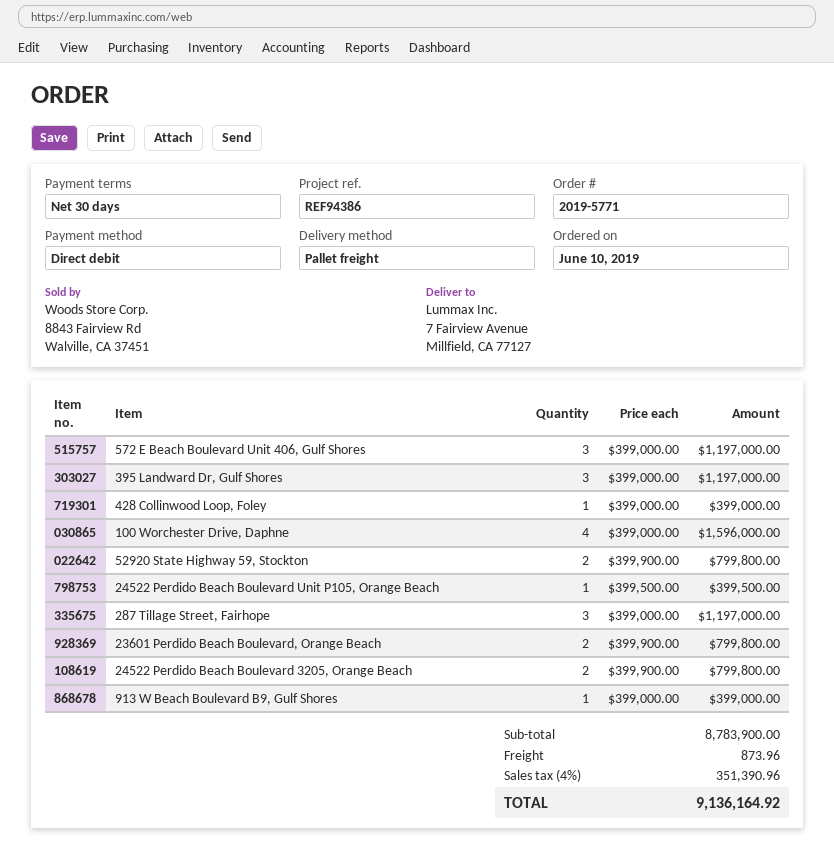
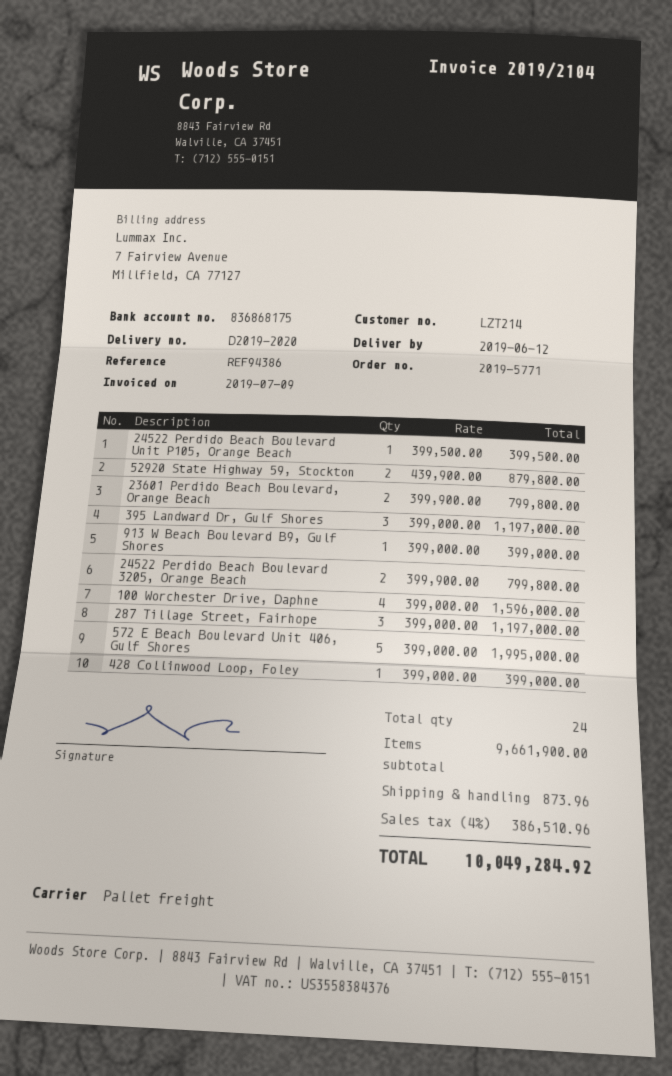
572 E Beach Boulevard Unit 406, Gulf Shores: 3 x 399000.00 = 1197000.00 -> 5 x 399000.00 = 1995000.00
52920 State Highway 59, Stockton: 2 x 399900.00 = 799800.00 -> 2 x 439900.00 = 879800.00
subtotal: 8783900.00 -> 9661900.00
tax: 4% = 351390.96 -> 4% = 386510.96
total: 9136164.92 -> 10049284.92

